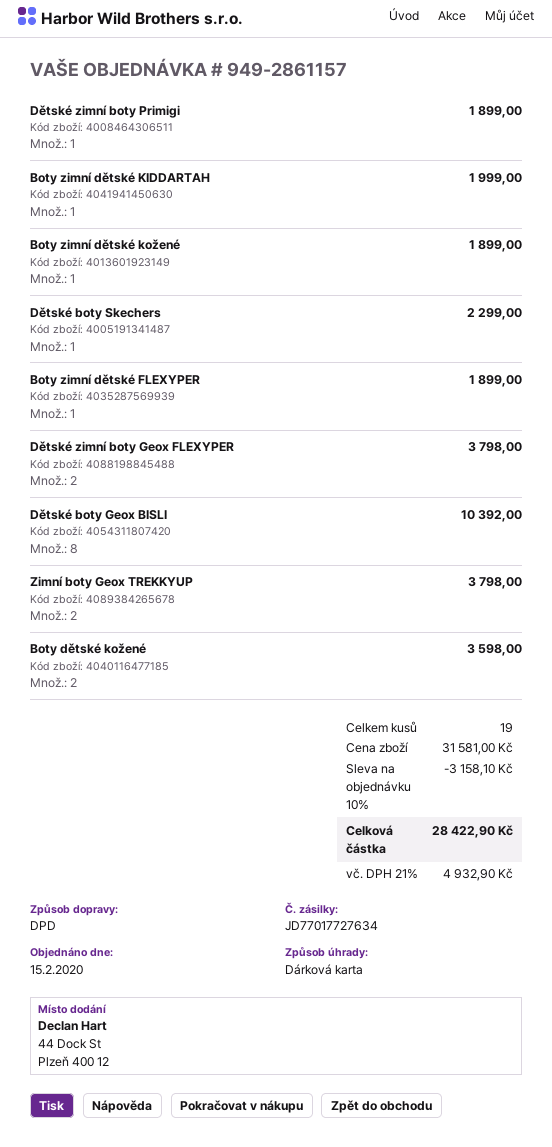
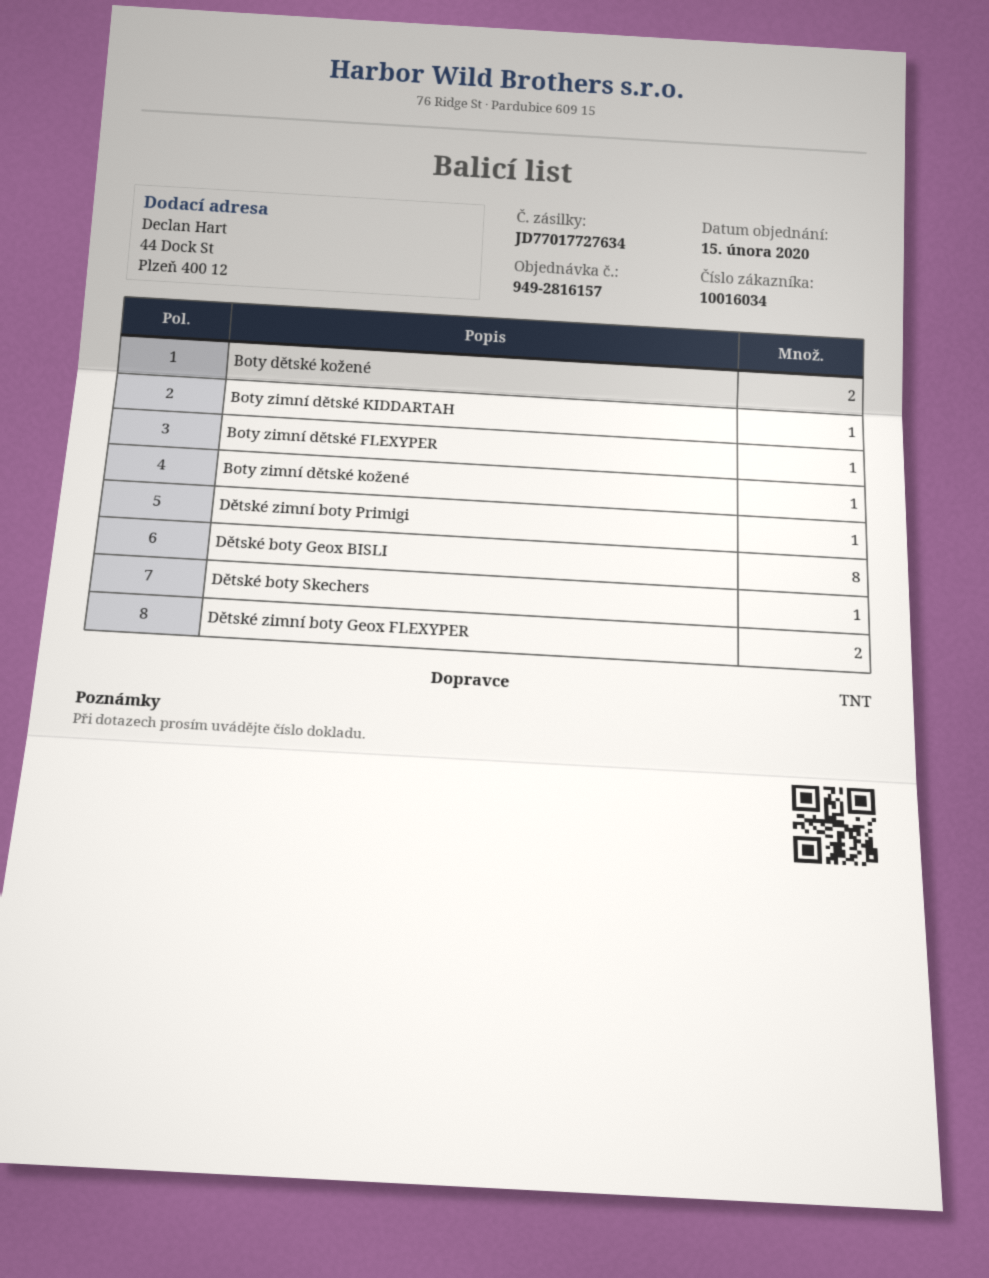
order number: 949-2861157 -> 949-2816157
shipping method: DPD -> TNT
Zimní boty Geox TREKKYUP: 2 -> none

